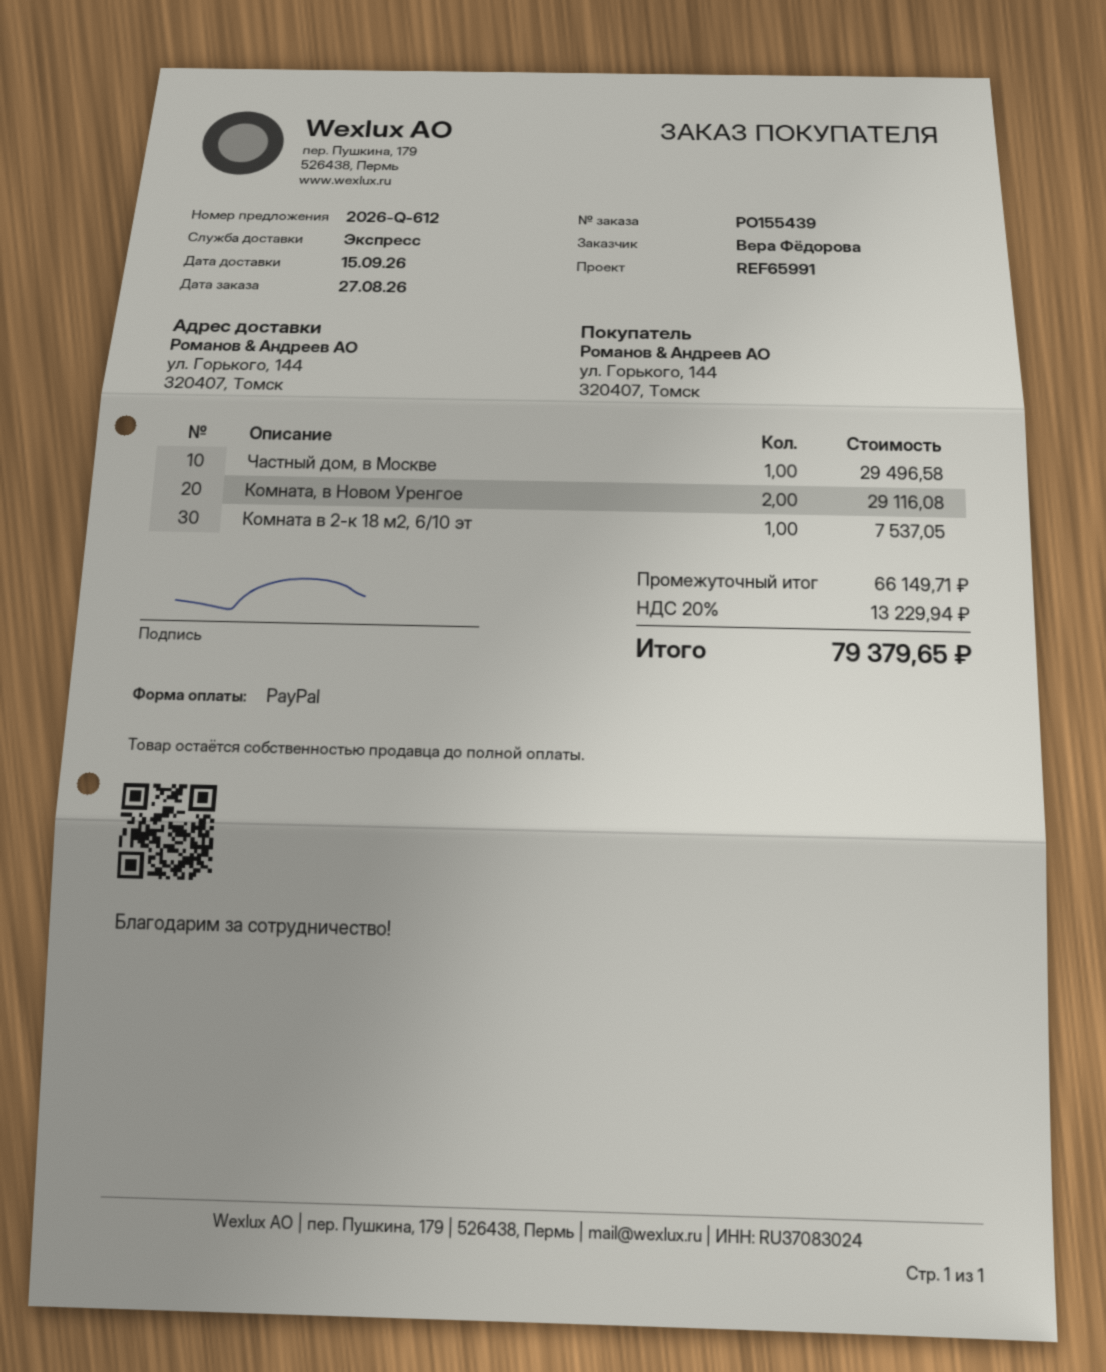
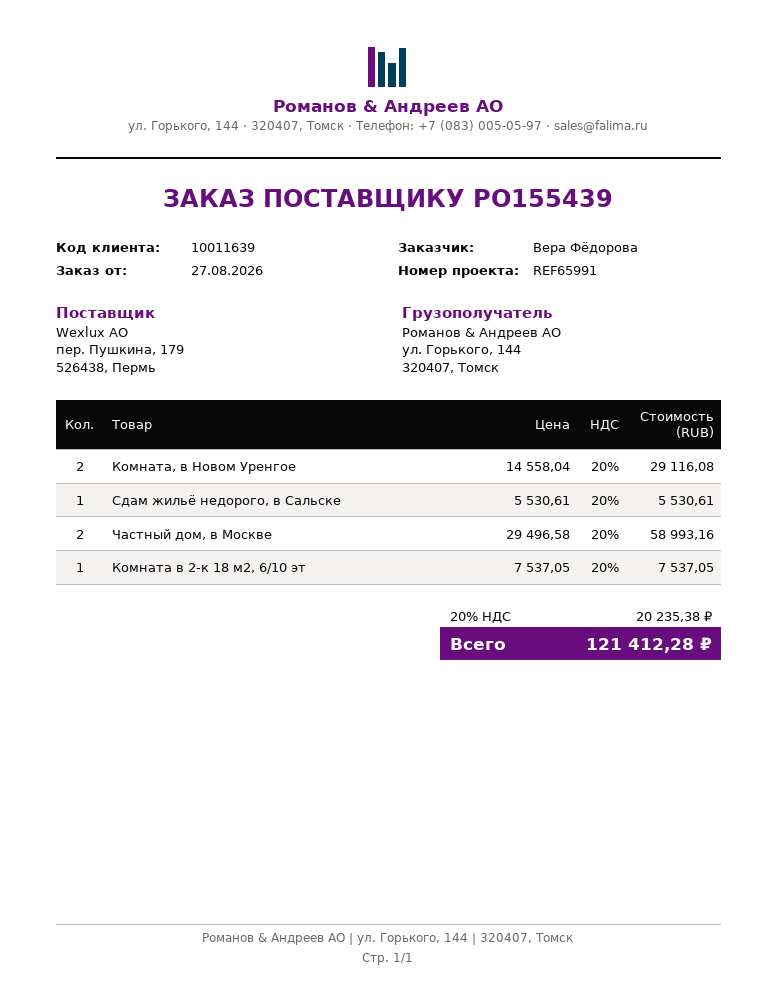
Частный дом, в Москве: 1 for 29496.58 -> 2 for 58993.16
Сдам жильё недорого, в Сальске: none -> 1 for 5530.61
tax: 20% = 13229.94 -> 20% = 20235.38
total: 79379.65 -> 121412.28

